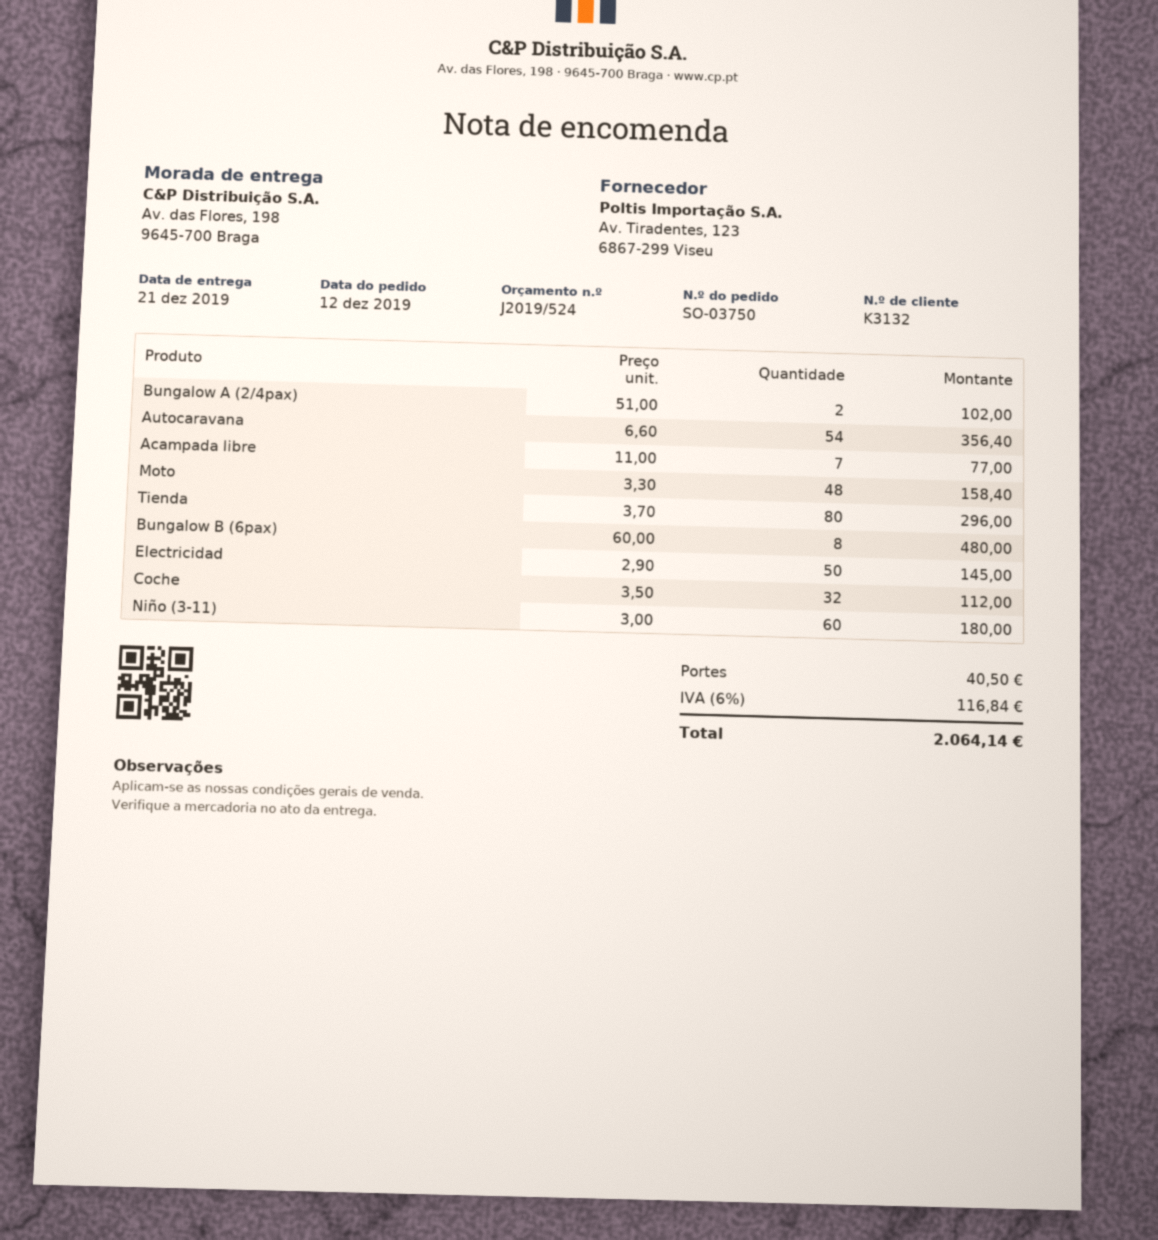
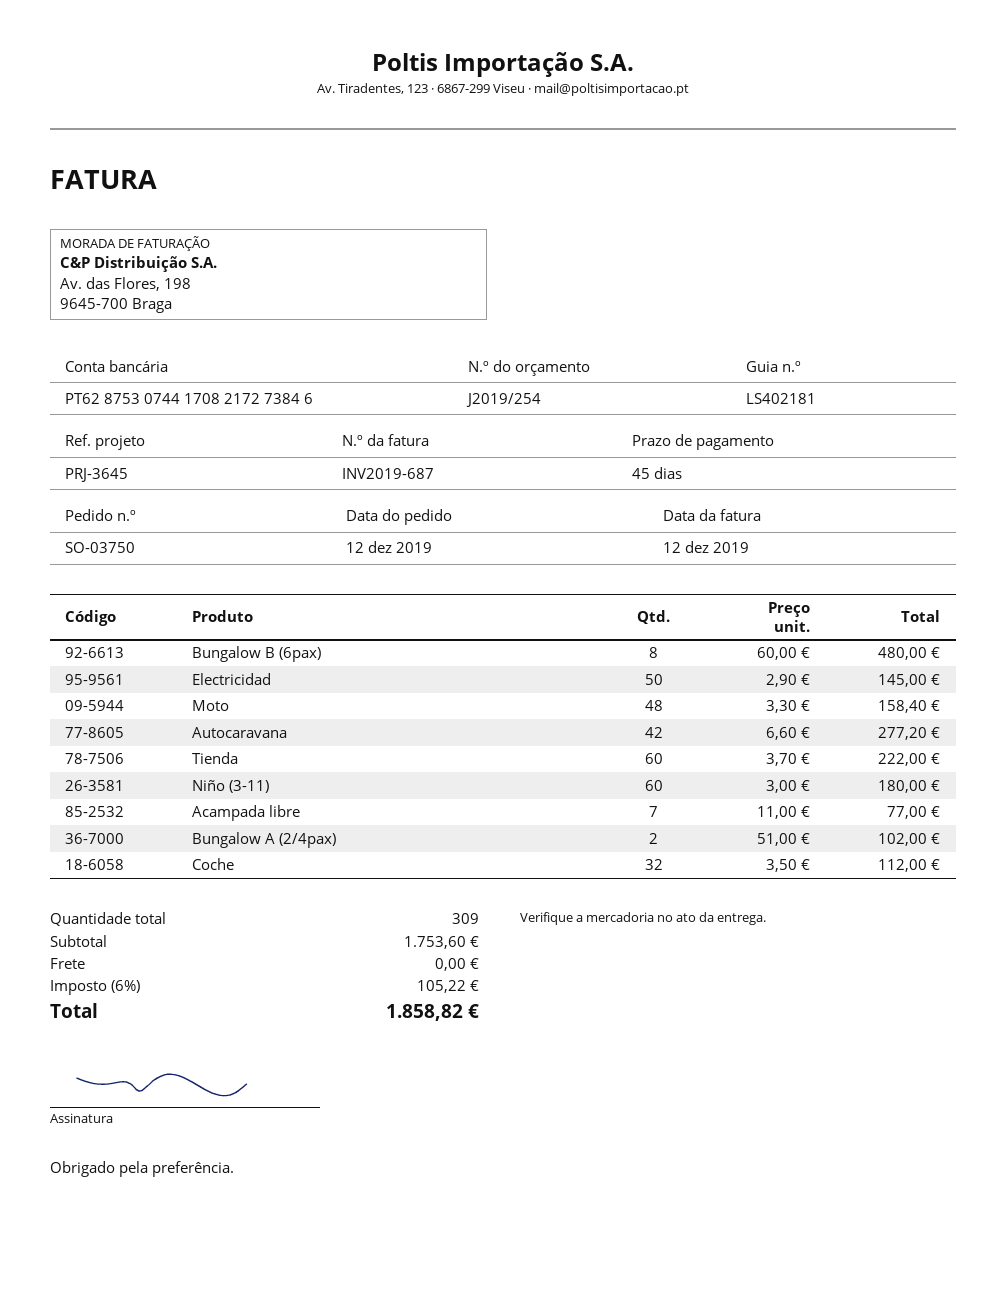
quote number: J2019/524 -> J2019/254
Autocaravana: 54 x 6.60 = 356.40 -> 42 x 6.60 = 277.20
Tienda: 80 x 3.70 = 296.00 -> 60 x 3.70 = 222.00
shipping: 40.50 -> 0.00
tax: 6% = 116.84 -> 6% = 105.22
total: 2064.14 -> 1858.82

